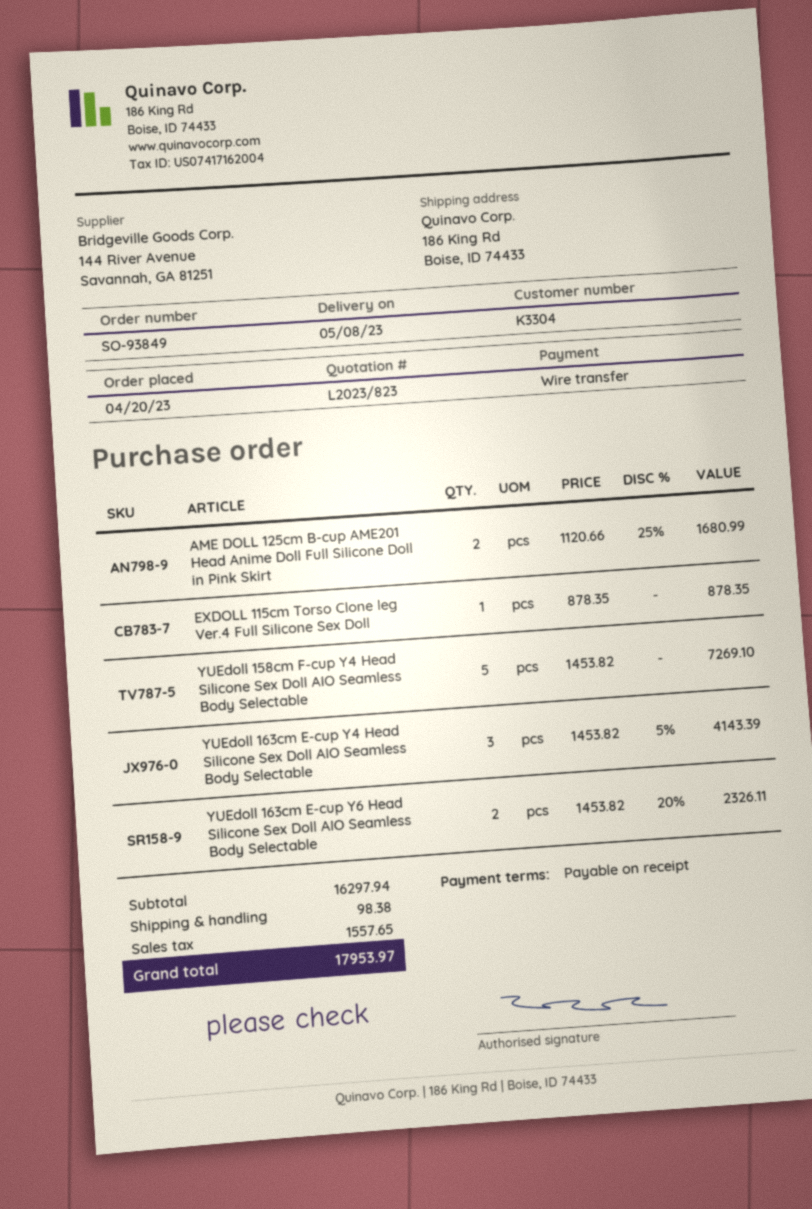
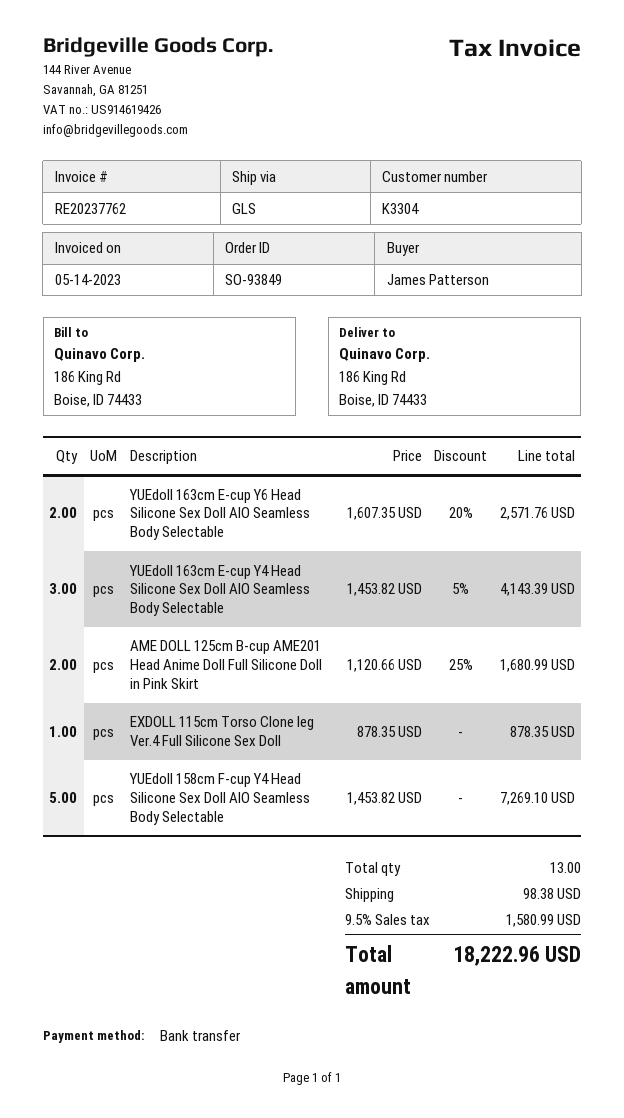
YUEdoll 163cm E-cup Y6 Head Silicone Sex Doll AIO Seamless Body Selectable: 2 x 1453.82 - 20% = 2326.11 -> 2 x 1607.35 - 20% = 2571.76
tax: 1557.65 -> 1580.99
total: 17953.97 -> 18222.96

